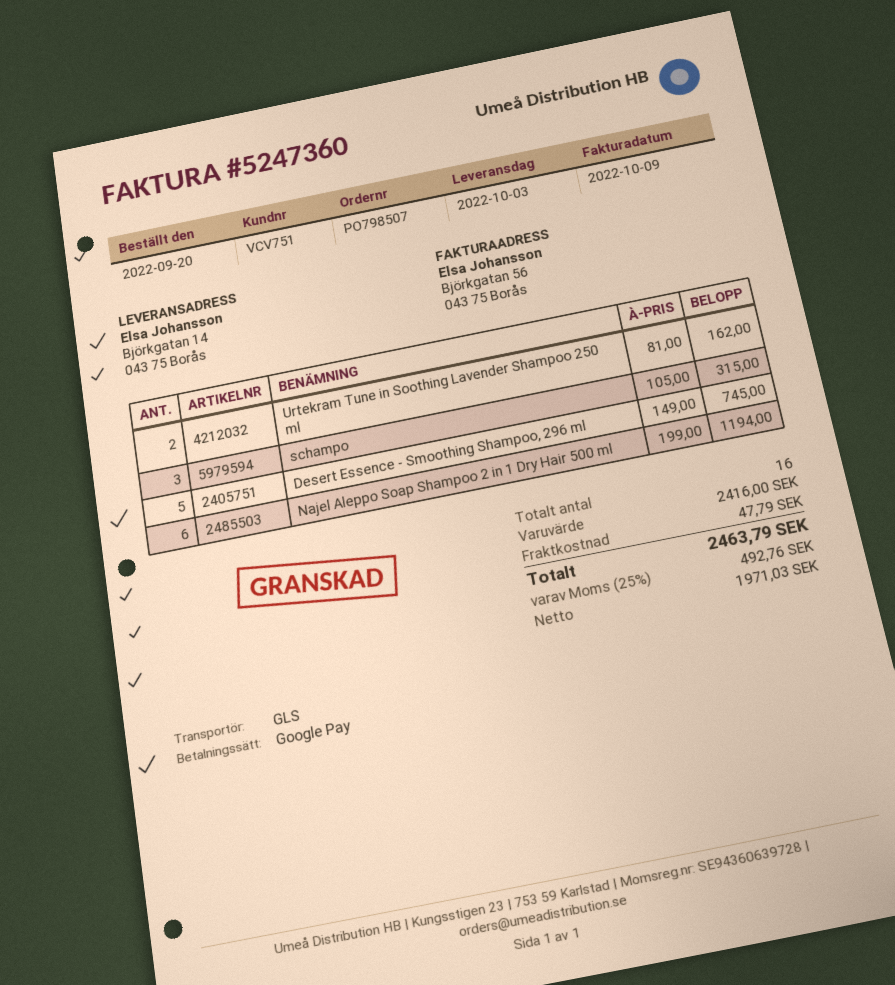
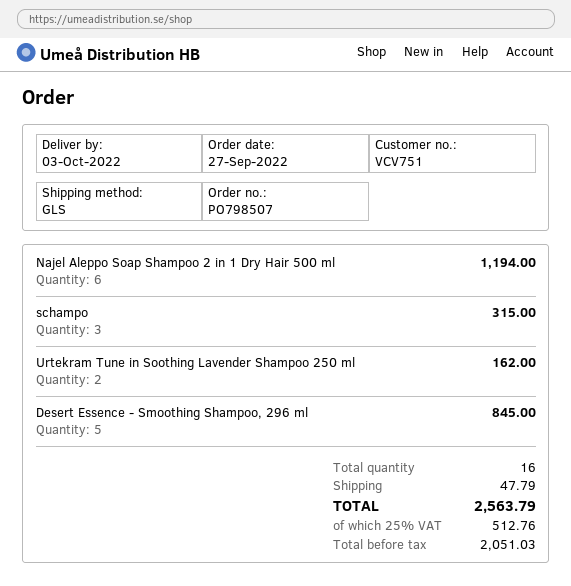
order date: 2022-09-20 -> 2022-09-27
Desert Essence - Smoothing Shampoo, 296 ml: 5 for 745.00 -> 5 for 845.00
net: 1971.03 -> 2051.03
tax: 25% = 492.76 -> 25% = 512.76
total: 2463.79 -> 2563.79

